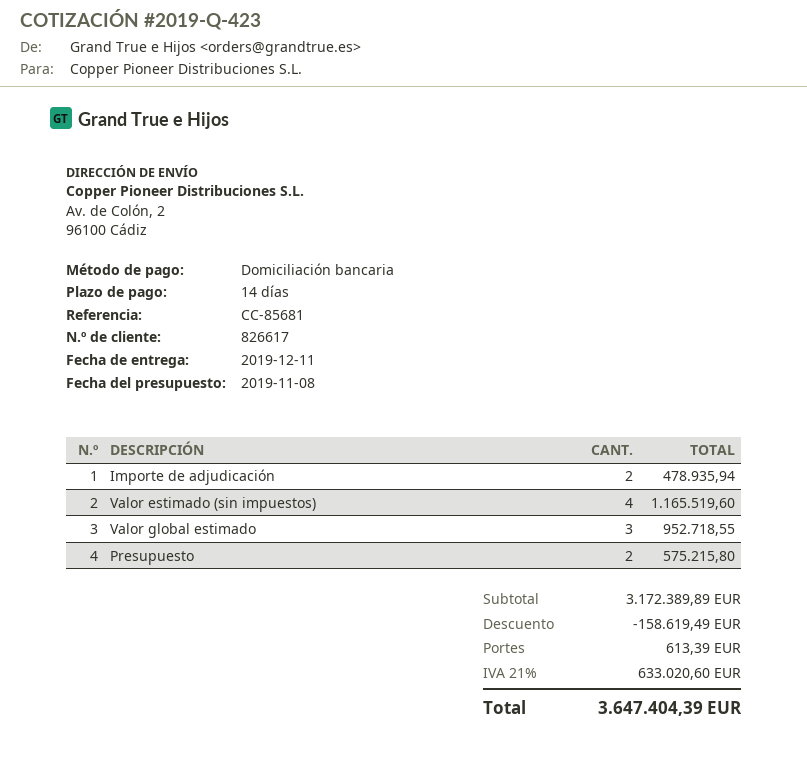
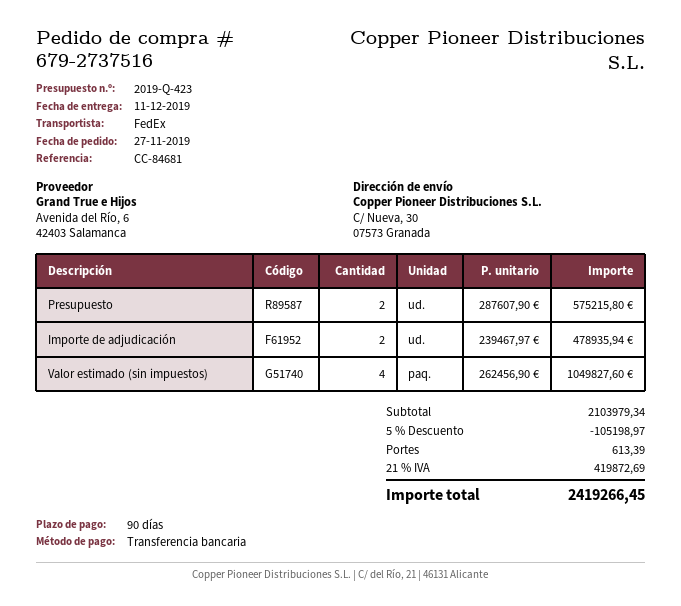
payment terms: 14 days -> 90 days
reference: CC-85681 -> CC-84681
payment method: direct debit -> bank transfer
ship to: Av. de Colón, 2, 96100 Cádiz -> C/ Nueva, 30, 07573 Granada
Valor estimado (sin impuestos): 4 for 1165519.60 -> 4 for 1049827.60
Valor global estimado: 3 for 952718.55 -> none
subtotal: 3172389.89 -> 2103979.34
discount: 158619.49 -> 105198.97
tax: 21% = 633020.60 -> 21% = 419872.69
total: 3647404.39 -> 2419266.45

